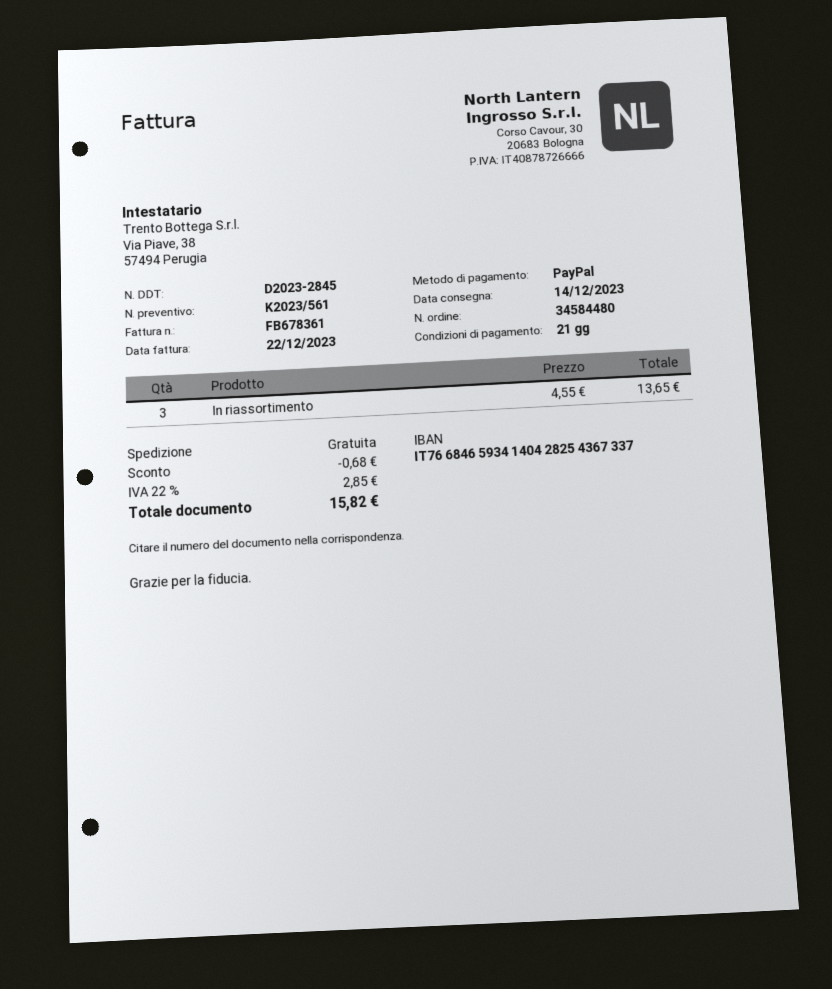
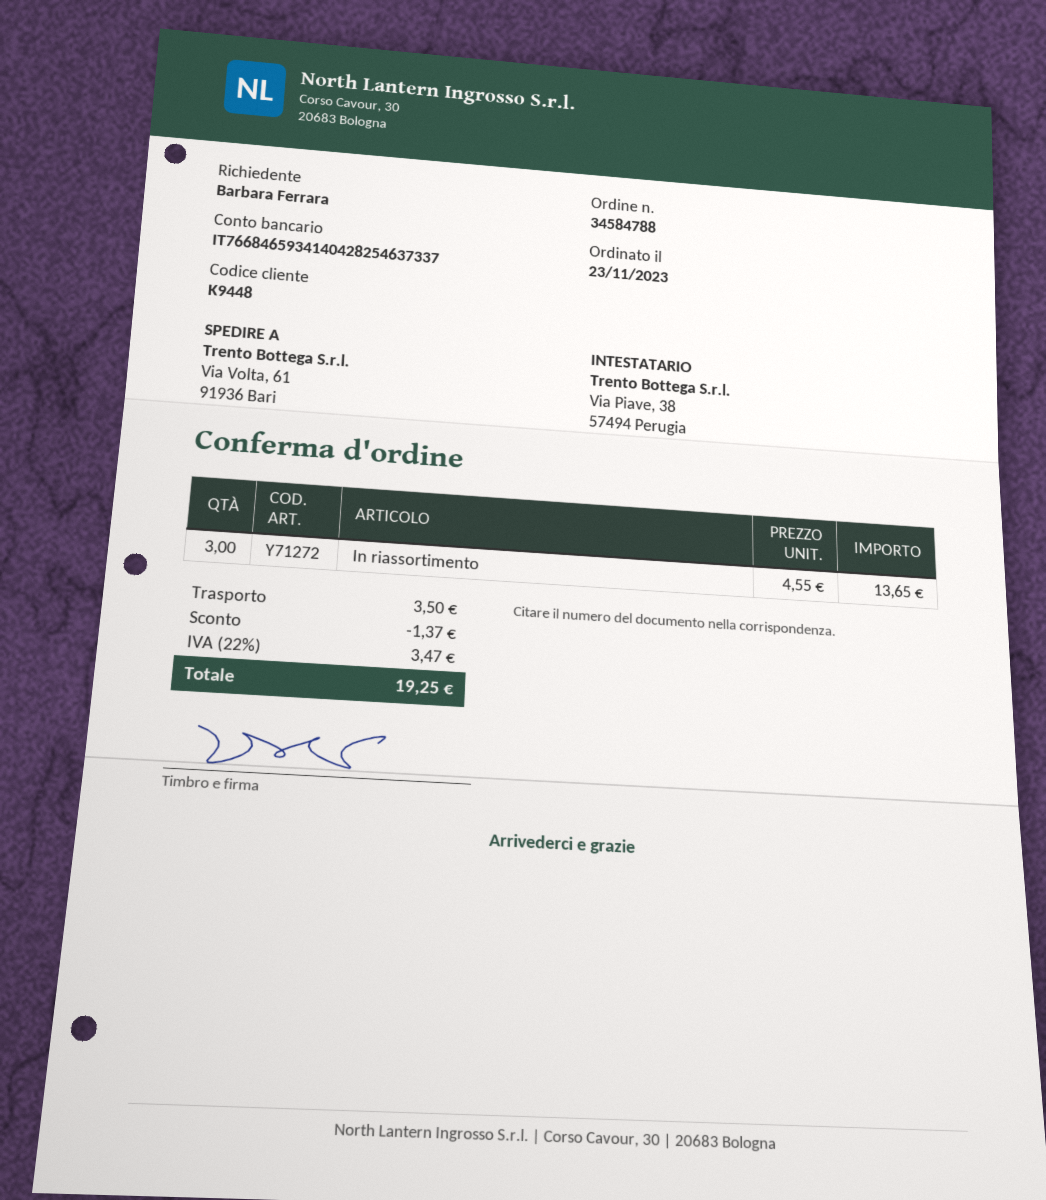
order number: 34584480 -> 34584788
bank account: IT7668465934140428254367337 -> IT7668465934140428254637337
discount: 0.68 -> 1.37
shipping: 0.00 -> 3.50
tax: 22% = 2.85 -> 22% = 3.47
total: 15.82 -> 19.25

